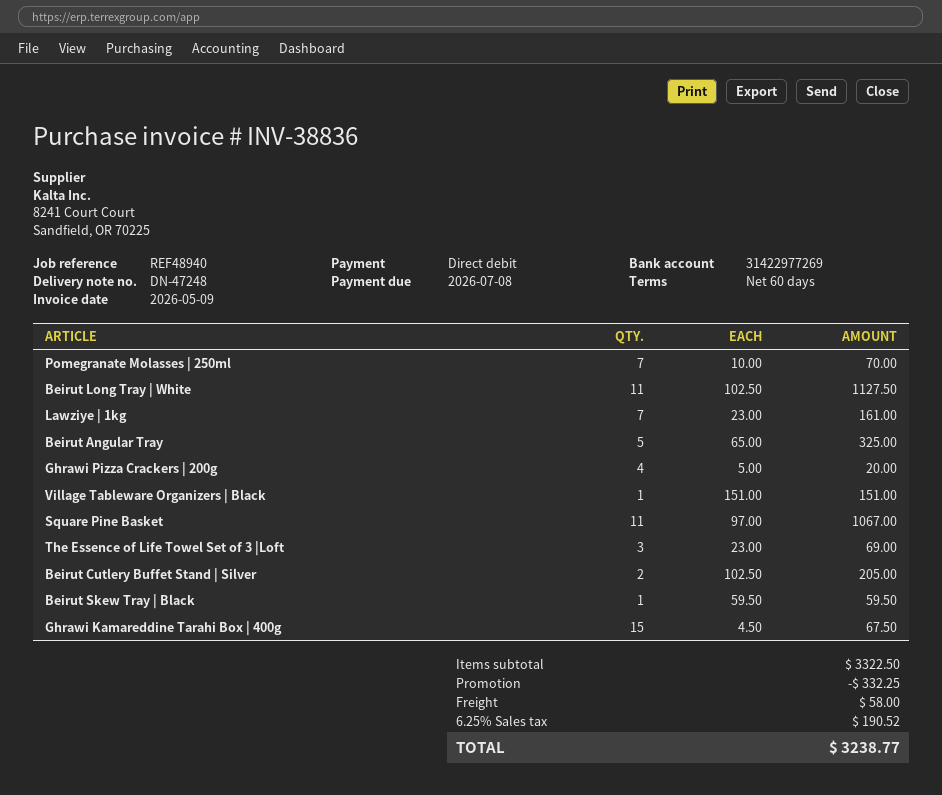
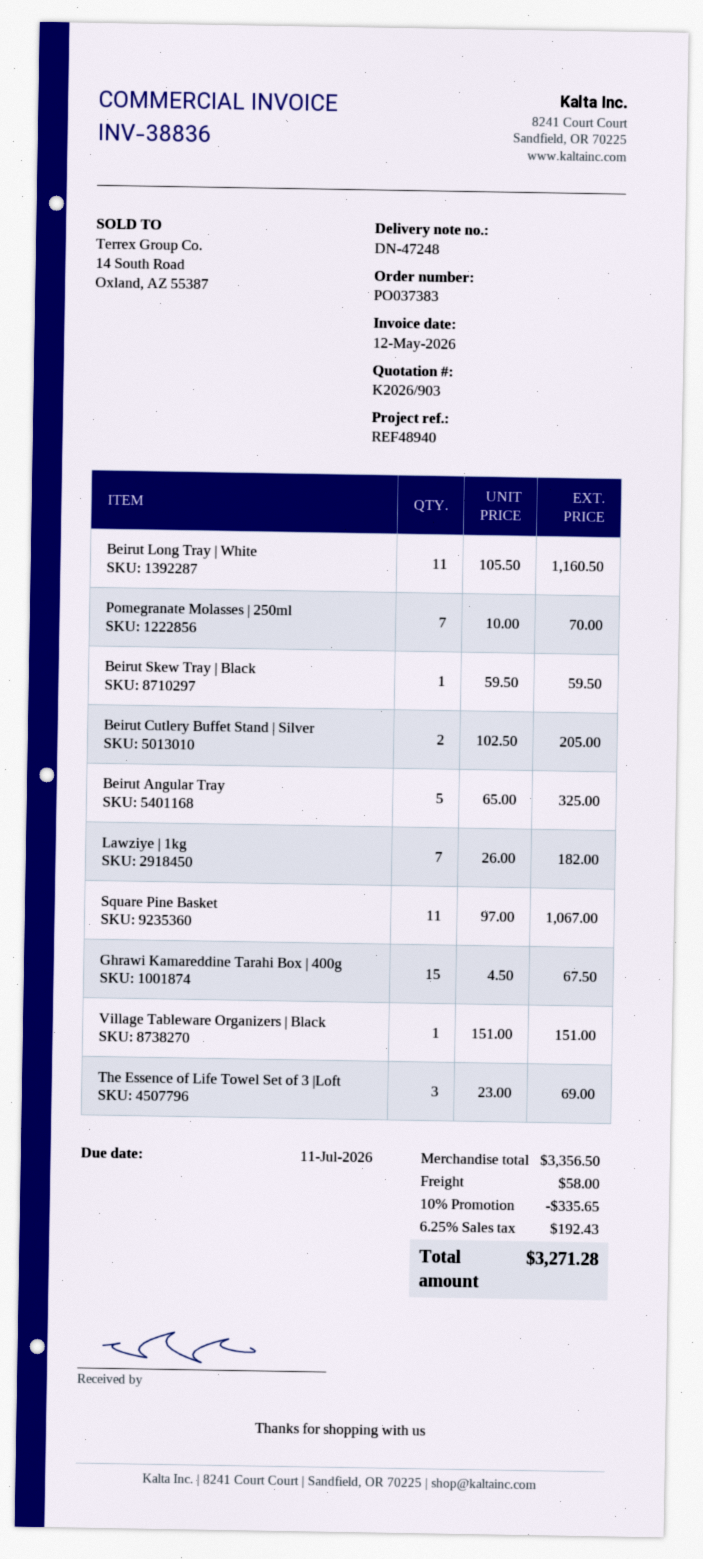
invoice date: 2026-05-09 -> 2026-05-12
due date: 2026-07-08 -> 2026-07-11
Beirut Long Tray | White: 11 x 102.50 = 1127.50 -> 11 x 105.50 = 1160.50
Lawziye | 1kg: 7 x 23.00 = 161.00 -> 7 x 26.00 = 182.00
Ghrawi Pizza Crackers | 200g: 4 x 5.00 = 20.00 -> none
subtotal: 3322.50 -> 3356.50
discount: 332.25 -> 335.65
tax: 6.25% = 190.52 -> 6.25% = 192.43
total: 3238.77 -> 3271.28

